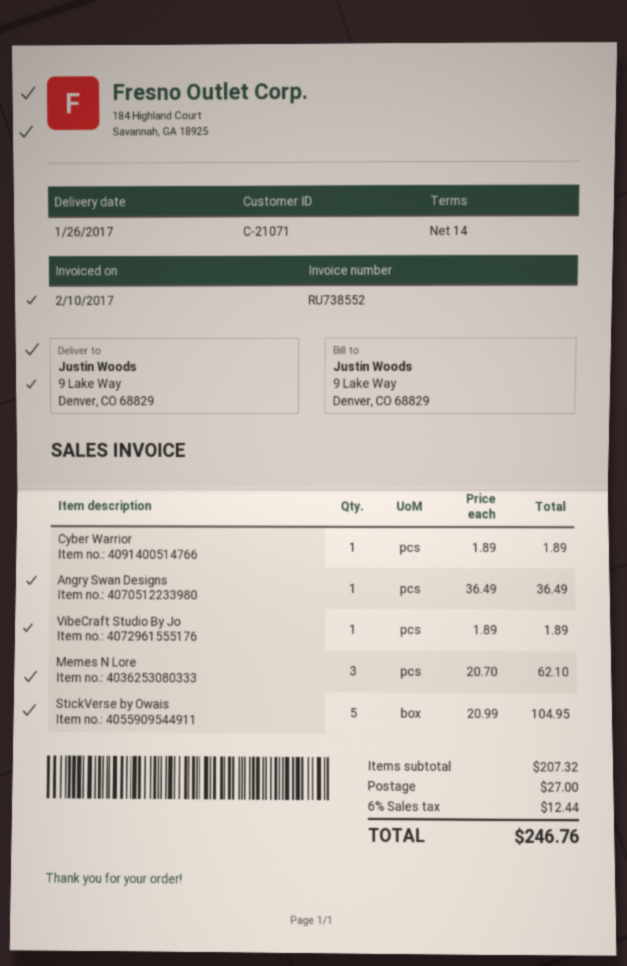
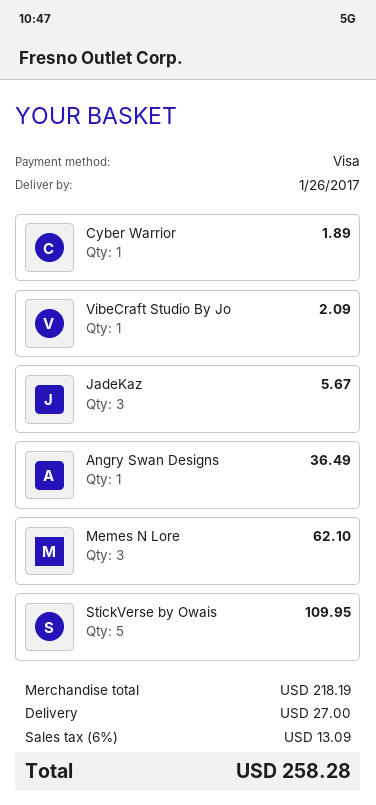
VibeCraft Studio By Jo: 1 for 1.89 -> 1 for 2.09
StickVerse by Owais: 5 for 104.95 -> 5 for 109.95
JadeKaz: none -> 3 for 5.67
subtotal: 207.32 -> 218.19
tax: 6% = 12.44 -> 6% = 13.09
total: 246.76 -> 258.28

